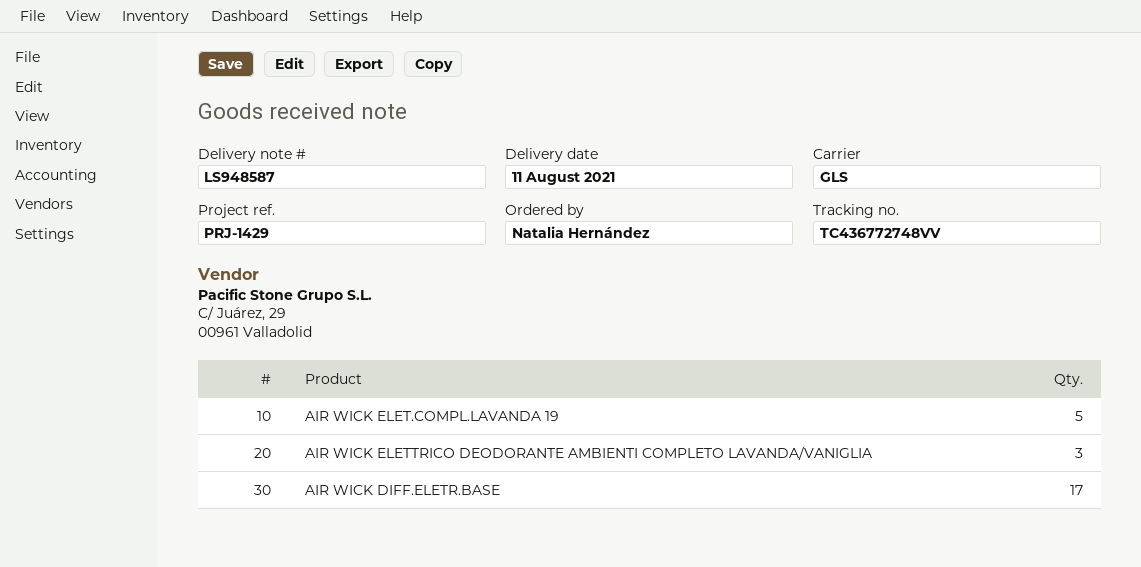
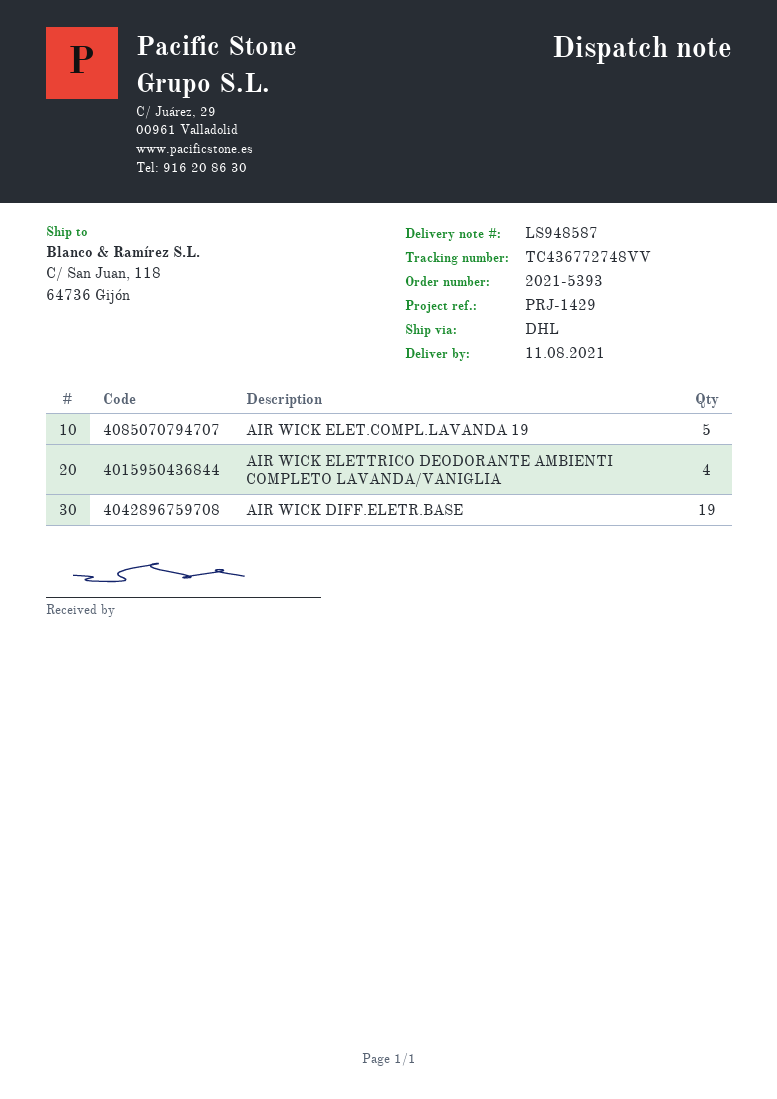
shipping method: GLS -> DHL
AIR WICK ELETTRICO DEODORANTE AMBIENTI COMPLETO LAVANDA/VANIGLIA: 3 -> 4
AIR WICK DIFF.ELETR.BASE: 17 -> 19

